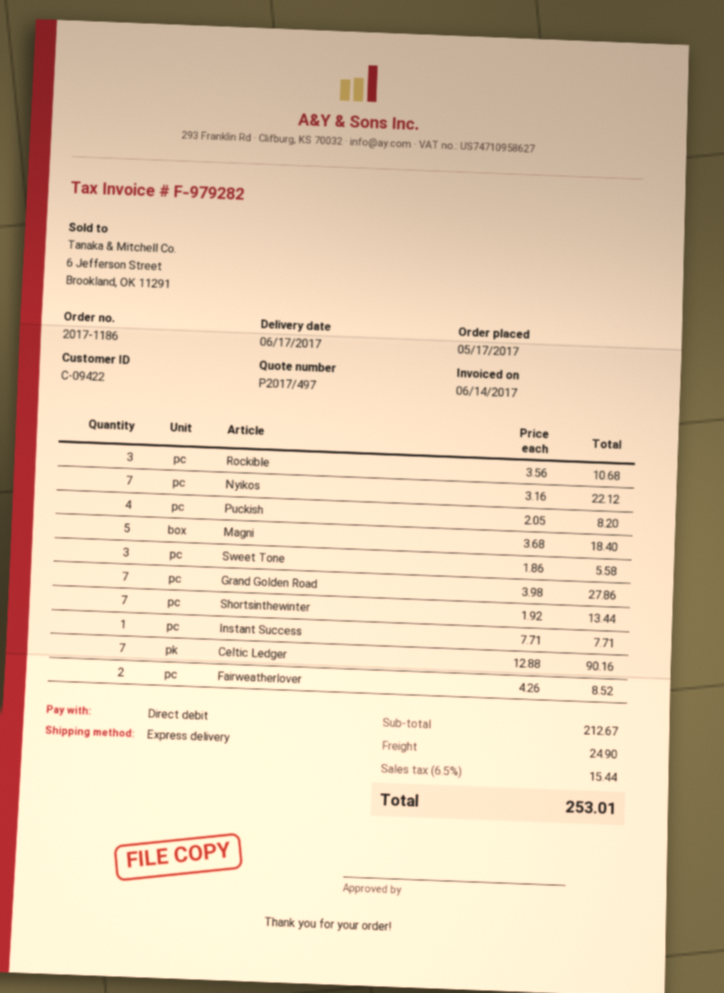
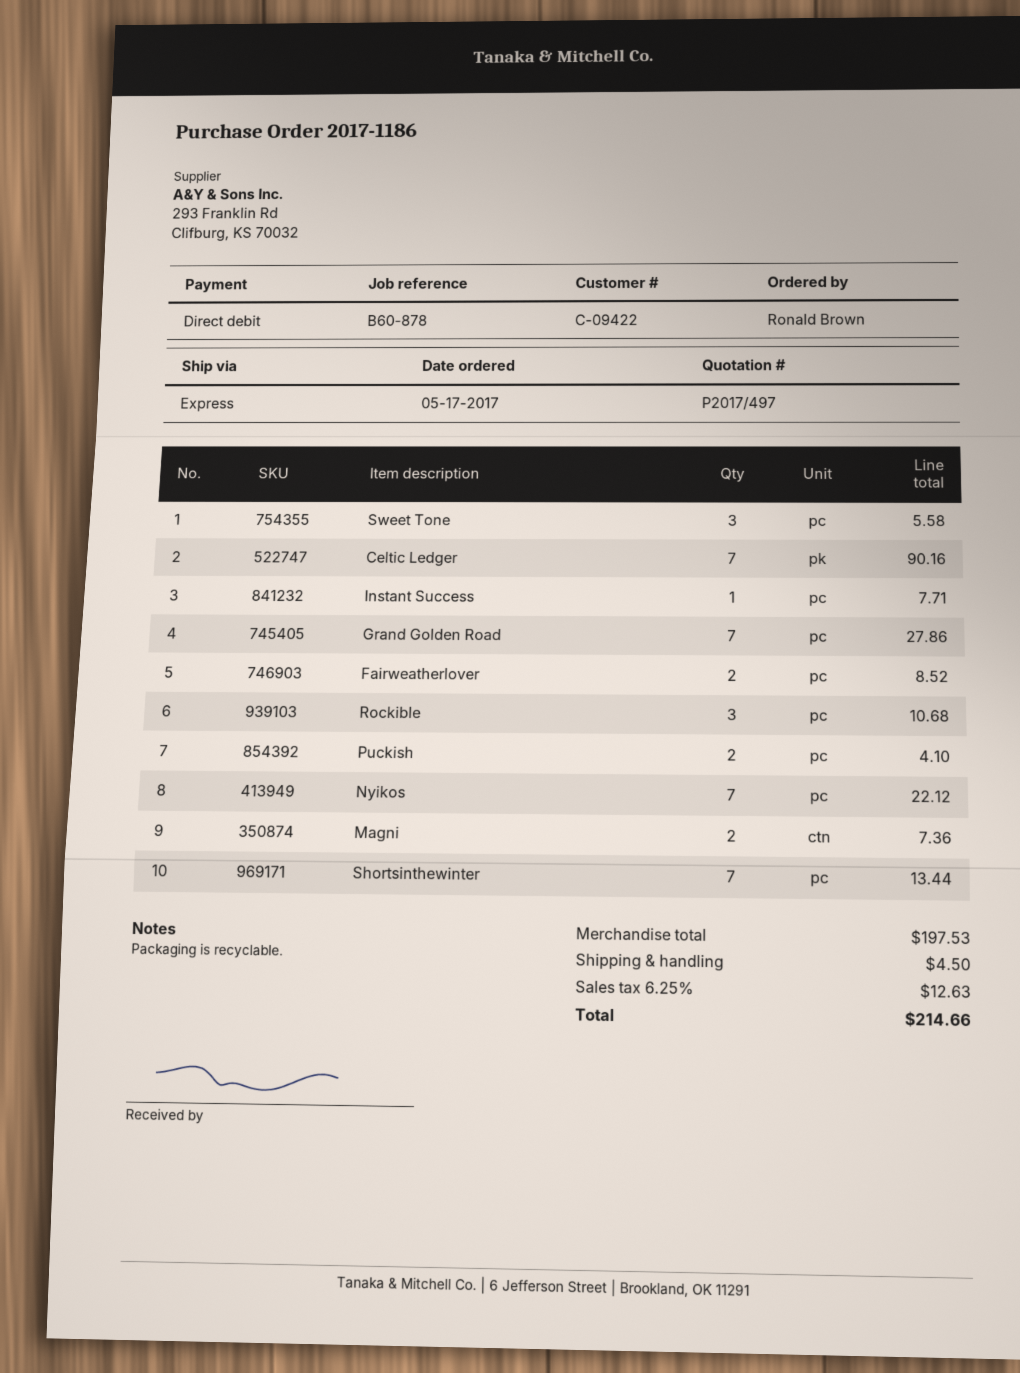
Puckish: 4 for 8.20 -> 2 for 4.10
Magni: 5 for 18.40 -> 2 for 7.36
subtotal: 212.67 -> 197.53
shipping: 24.90 -> 4.50
tax: 6.5% = 15.44 -> 6.25% = 12.63
total: 253.01 -> 214.66

